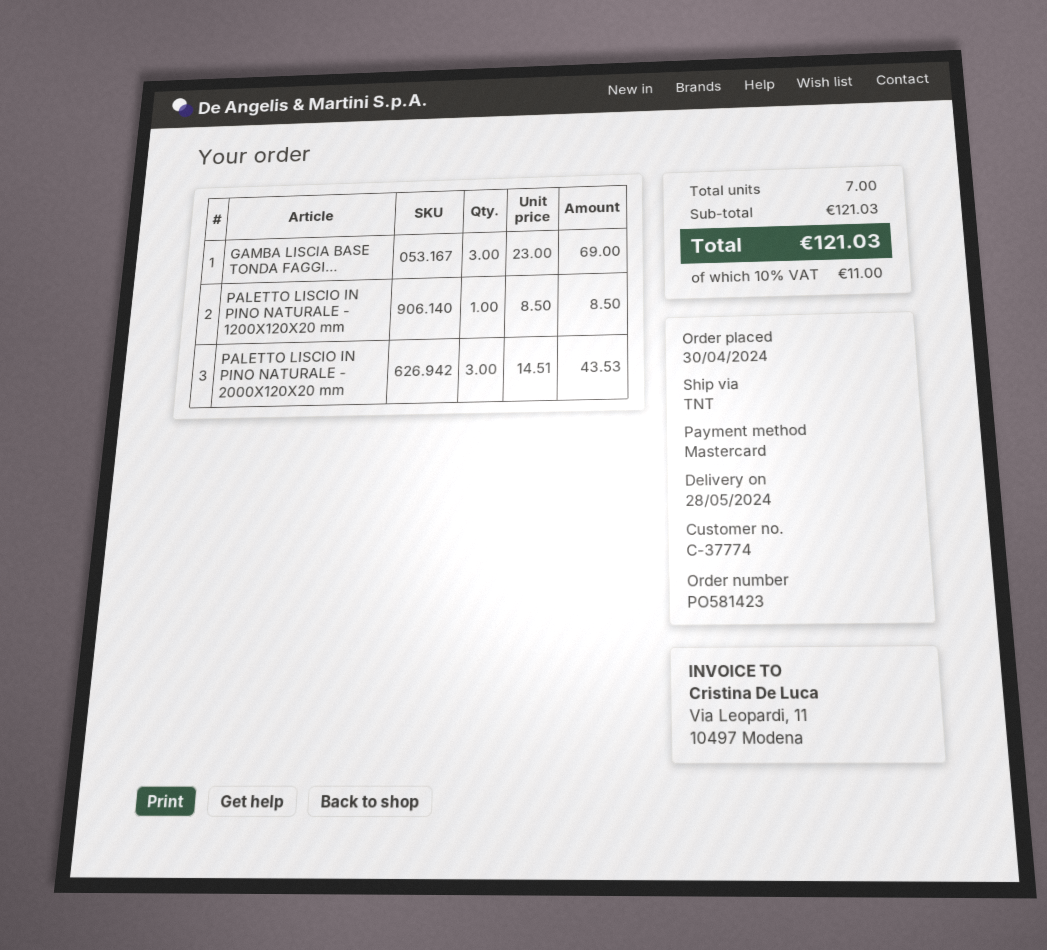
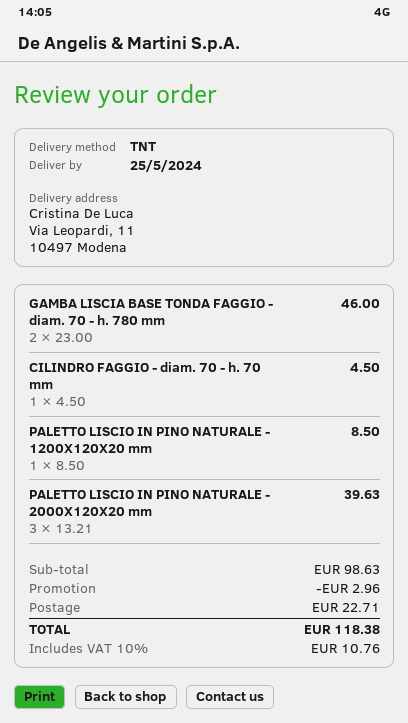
delivery date: 2024-05-28 -> 2024-05-25
GAMBA LISCIA BASE TONDA FAGGI...: 3 x 23.00 = 69.00 -> 2 x 23.00 = 46.00
PALETTO LISCIO IN PINO NATURALE - 2000X120X20 mm: 3 x 14.51 = 43.53 -> 3 x 13.21 = 39.63
CILINDRO FAGGIO - diam. 70 - h. 70 mm: none -> 1 x 4.50 = 4.50
subtotal: 121.03 -> 98.63
discount: none -> 2.96
shipping: none -> 22.71
tax: 10% = 11.00 -> 10% = 10.76
total: 121.03 -> 118.38

